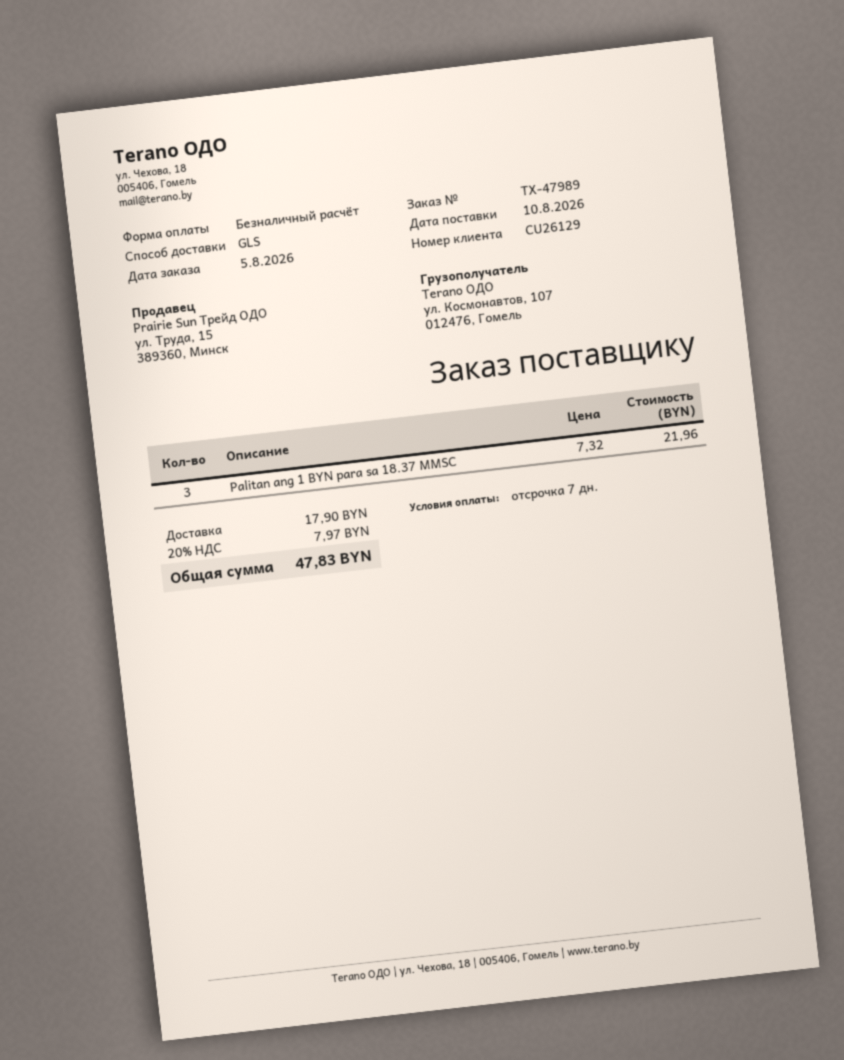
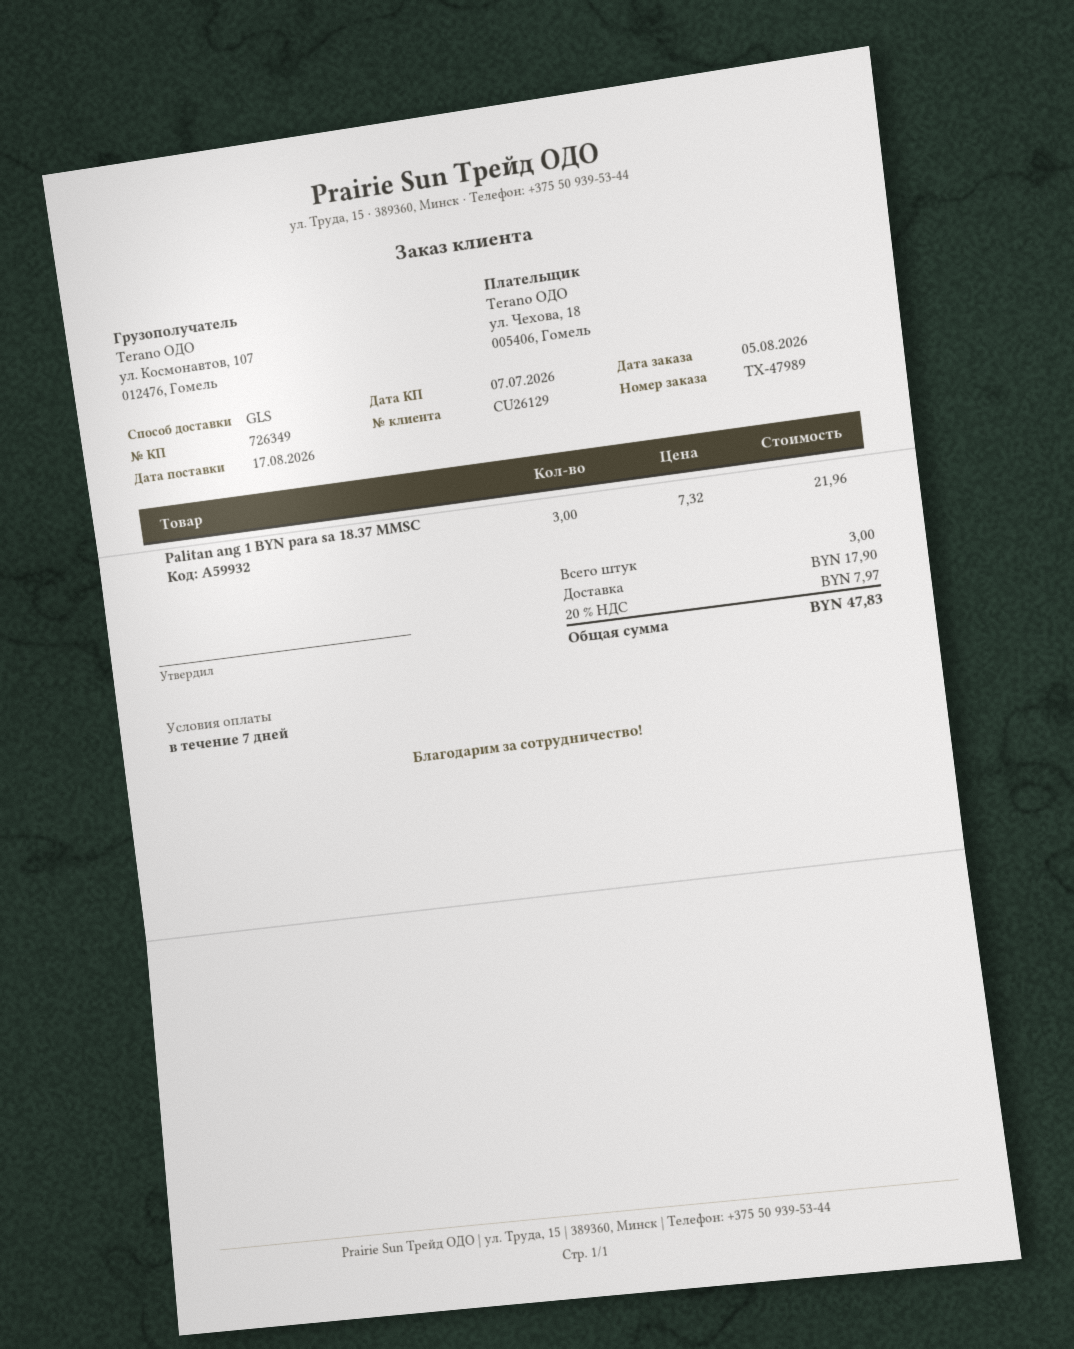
delivery date: 2026-08-10 -> 2026-08-17

